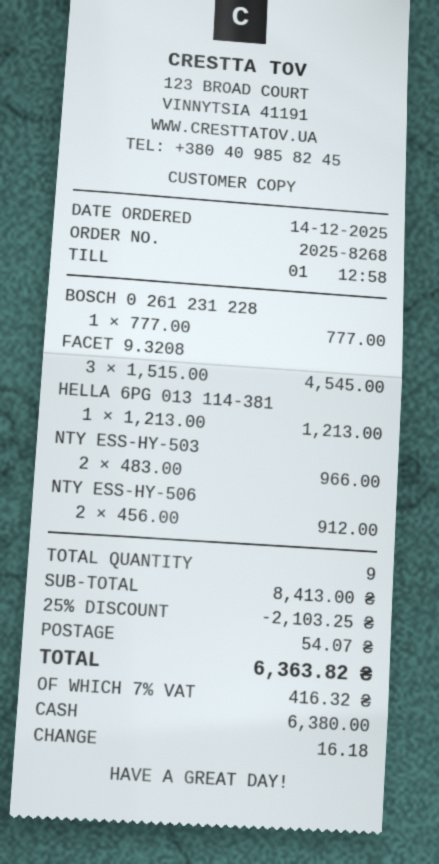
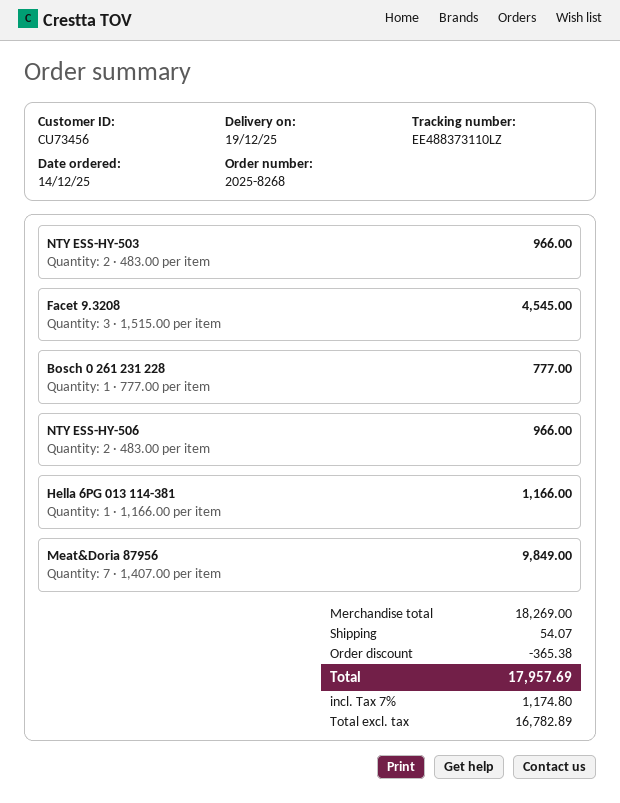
HELLA 6PG 013 114-381: 1 x 1213.00 = 1213.00 -> 1 x 1166.00 = 1166.00
NTY ESS-HY-506: 2 x 456.00 = 912.00 -> 2 x 483.00 = 966.00
Meat&Doria 87956: none -> 7 x 1407.00 = 9849.00
subtotal: 8413.00 -> 18269.00
discount: 2103.25 -> 365.38
tax: 7% = 416.32 -> 7% = 1174.80
total: 6363.82 -> 17957.69

